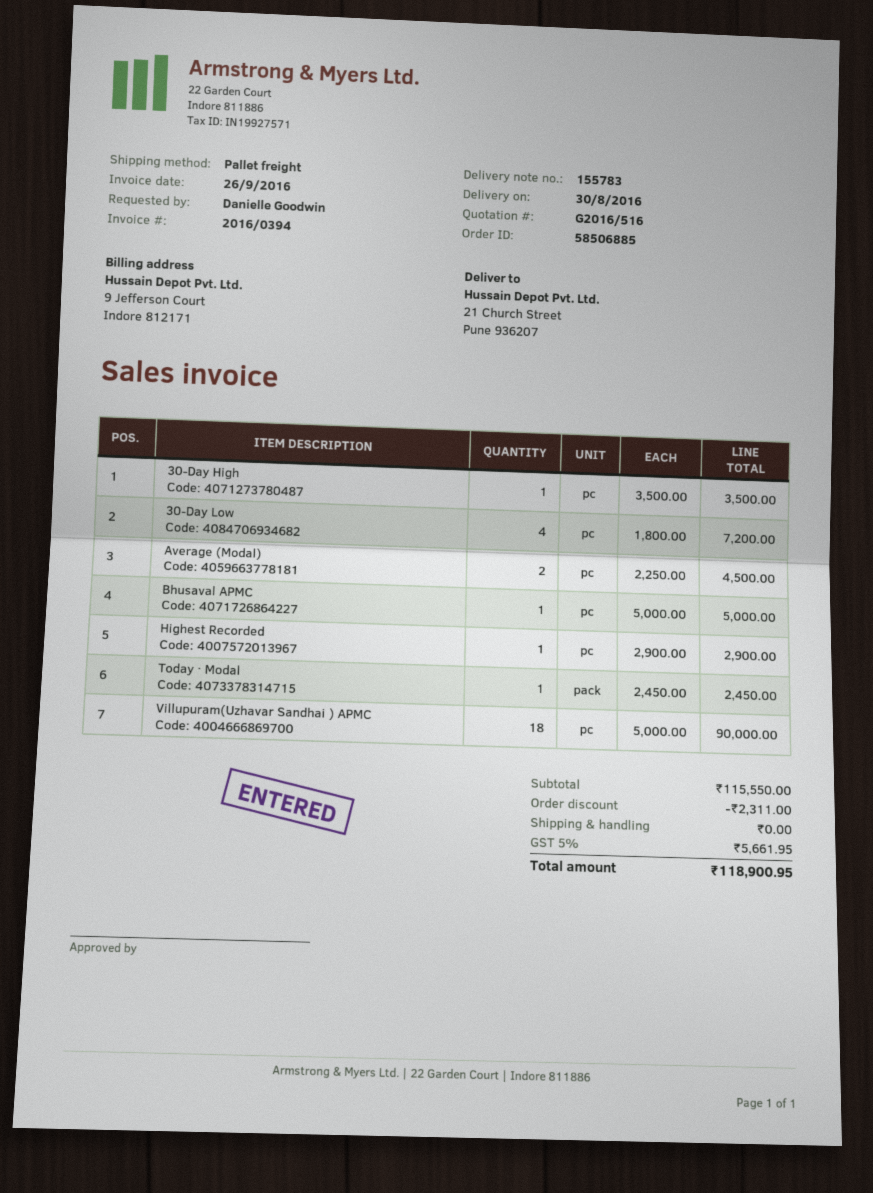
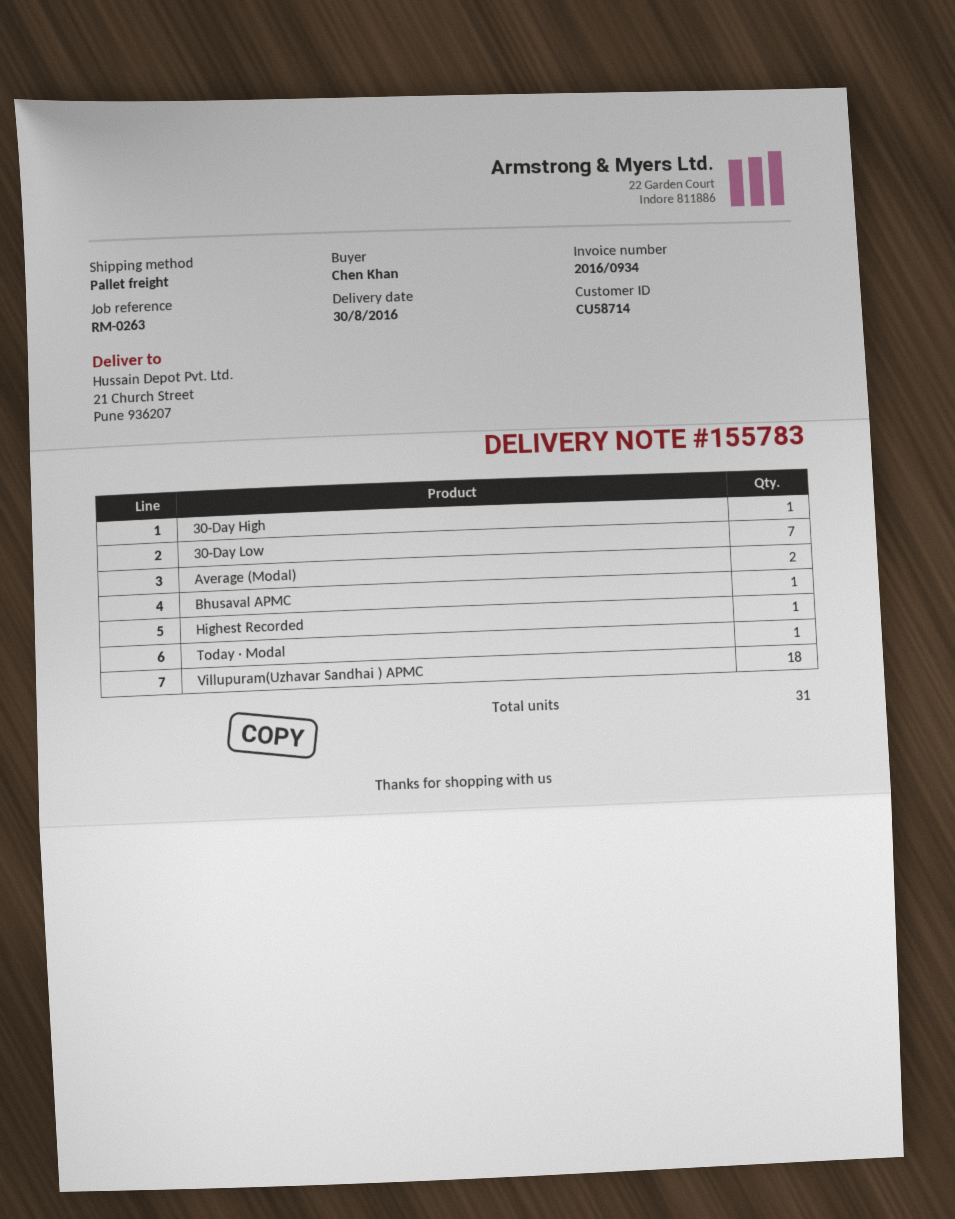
invoice number: 2016/0394 -> 2016/0934
ordered by: Danielle Goodwin -> Chen Khan
30-Day Low: 4 -> 7

